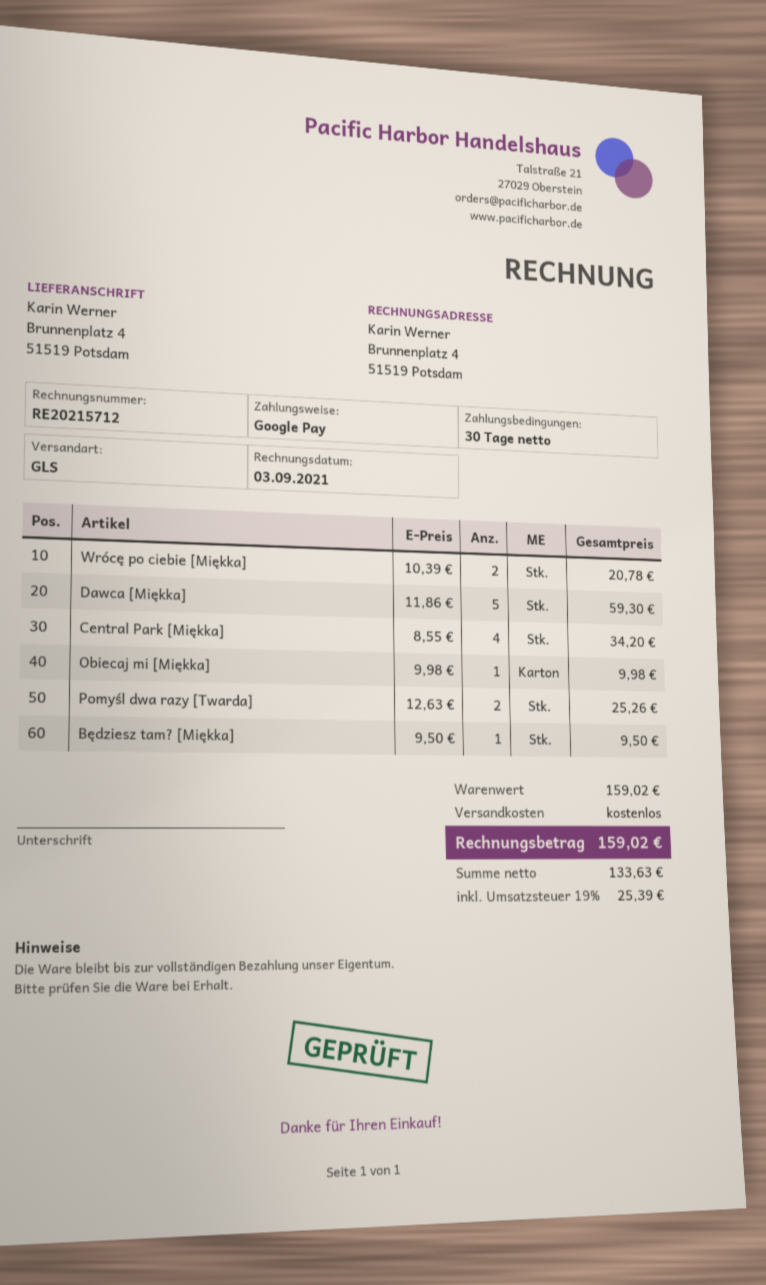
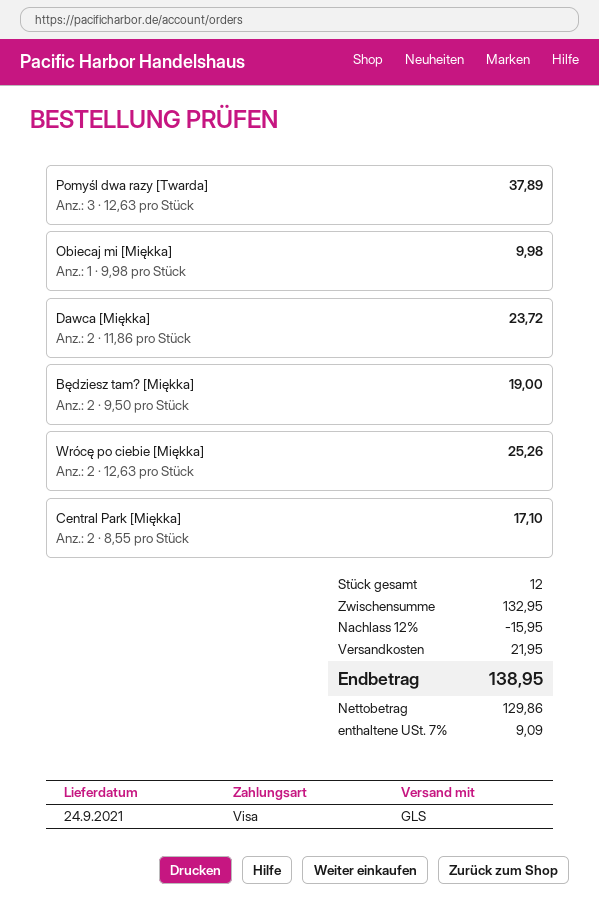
payment method: Google Pay -> Visa
Wrócę po ciebie [Miękka]: 2 x 10.39 = 20.78 -> 2 x 12.63 = 25.26
Dawca [Miękka]: 5 x 11.86 = 59.30 -> 2 x 11.86 = 23.72
Central Park [Miękka]: 4 x 8.55 = 34.20 -> 2 x 8.55 = 17.10
Pomyśl dwa razy [Twarda]: 2 x 12.63 = 25.26 -> 3 x 12.63 = 37.89
Będziesz tam? [Miękka]: 1 x 9.50 = 9.50 -> 2 x 9.50 = 19.00
subtotal: 159.02 -> 132.95
discount: none -> 12% = 15.95
shipping: 0.00 -> 21.95
net: 133.63 -> 129.86
tax: 19% = 25.39 -> 7% = 9.09
total: 159.02 -> 138.95

